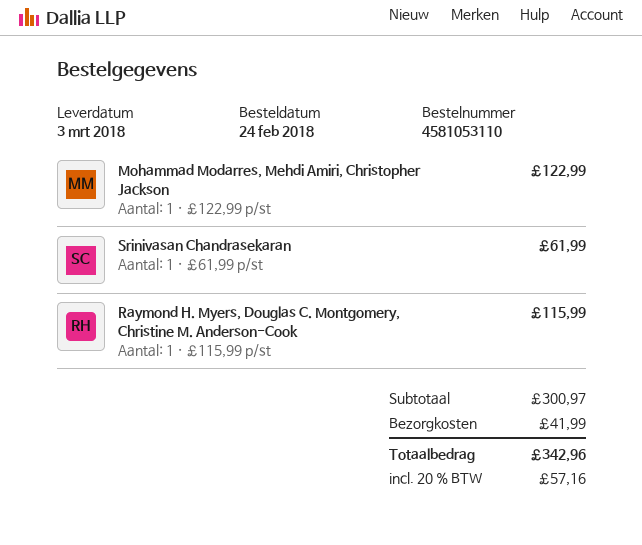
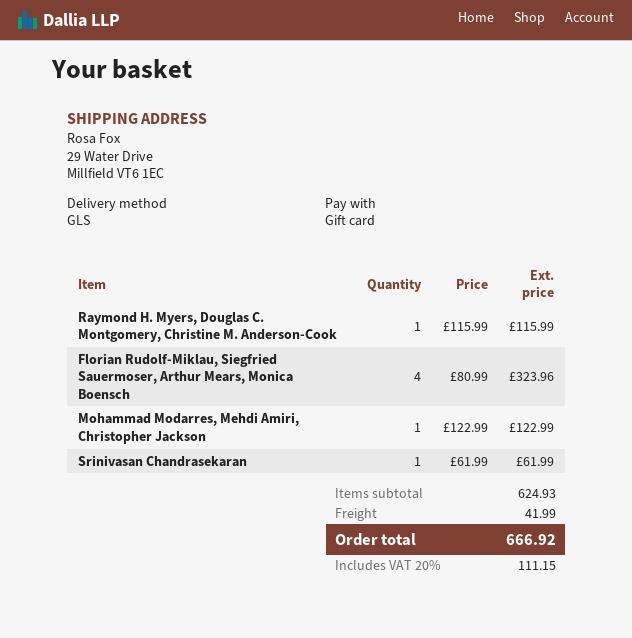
Florian Rudolf-Miklau, Siegfried Sauermoser, Arthur Mears, Monica Boensch: none -> 4 x 80.99 = 323.96
subtotal: 300.97 -> 624.93
tax: 20% = 57.16 -> 20% = 111.15
total: 342.96 -> 666.92

